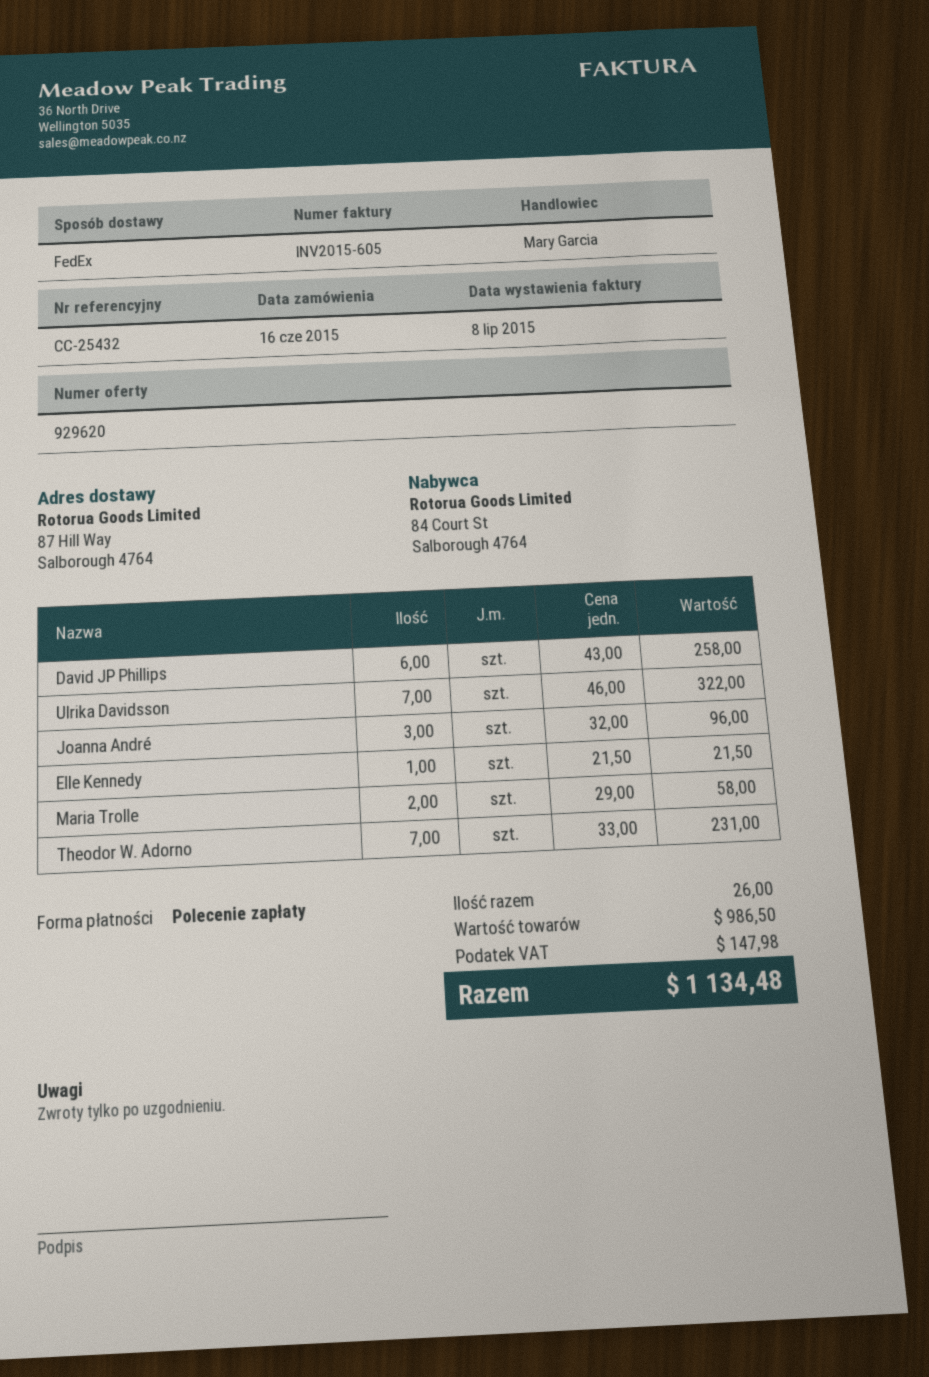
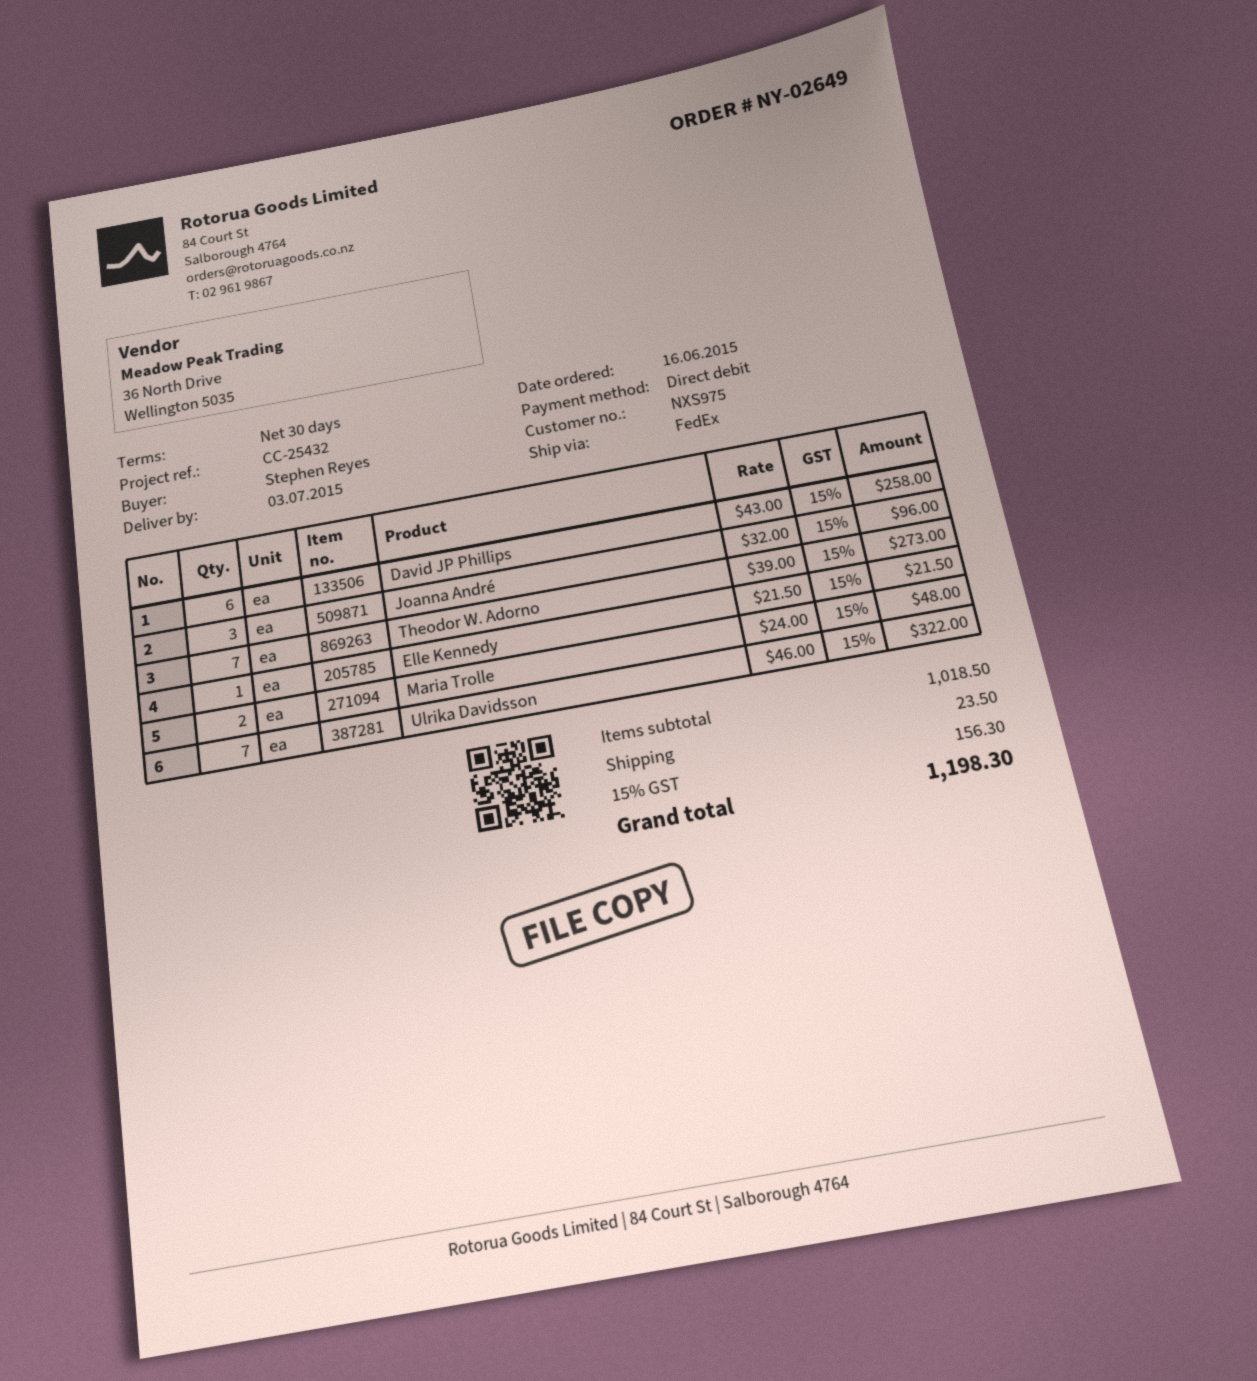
Maria Trolle: 2 x 29.00 = 58.00 -> 2 x 24.00 = 48.00
Theodor W. Adorno: 7 x 33.00 = 231.00 -> 7 x 39.00 = 273.00
subtotal: 986.50 -> 1018.50
shipping: none -> 23.50
tax: 147.98 -> 156.30
total: 1134.48 -> 1198.30

